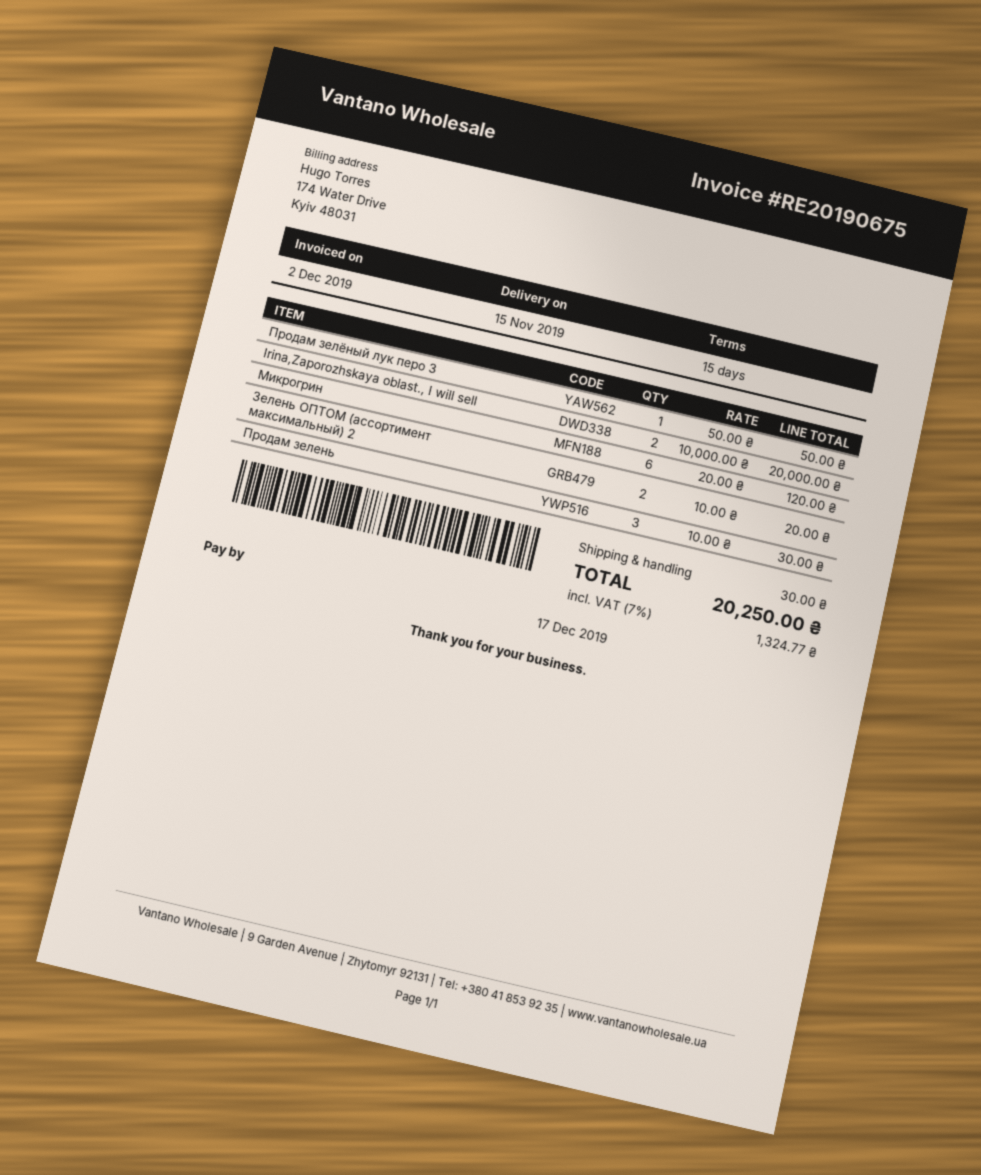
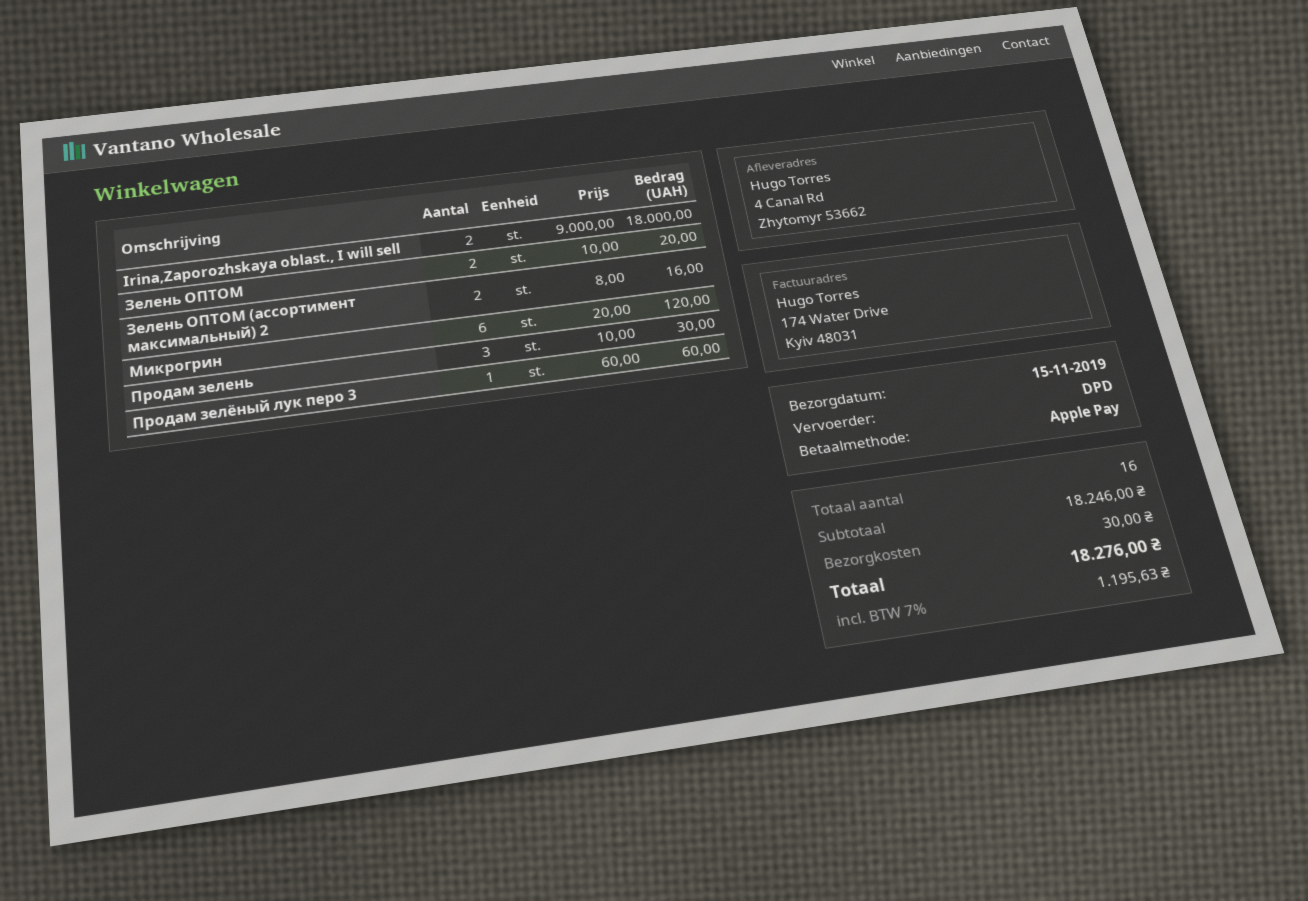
Продам зелёный лук перо 3: 1 x 50.00 = 50.00 -> 1 x 60.00 = 60.00
Irina,Zaporozhskaya oblast., I will sell: 2 x 10000.00 = 20000.00 -> 2 x 9000.00 = 18000.00
Зелень ОПТОМ (ассортимент максимальный) 2: 2 x 10.00 = 20.00 -> 2 x 8.00 = 16.00
Зелень ОПТОМ: none -> 2 x 10.00 = 20.00
tax: 7% = 1324.77 -> 7% = 1195.63
total: 20250.00 -> 18276.00

